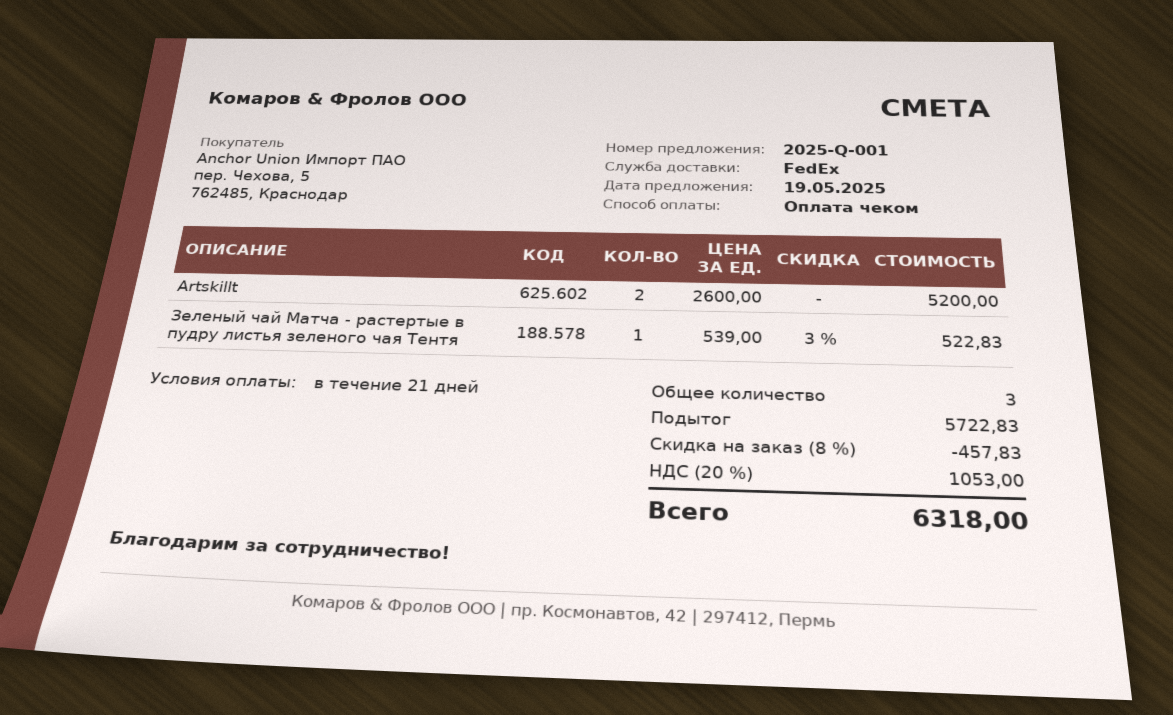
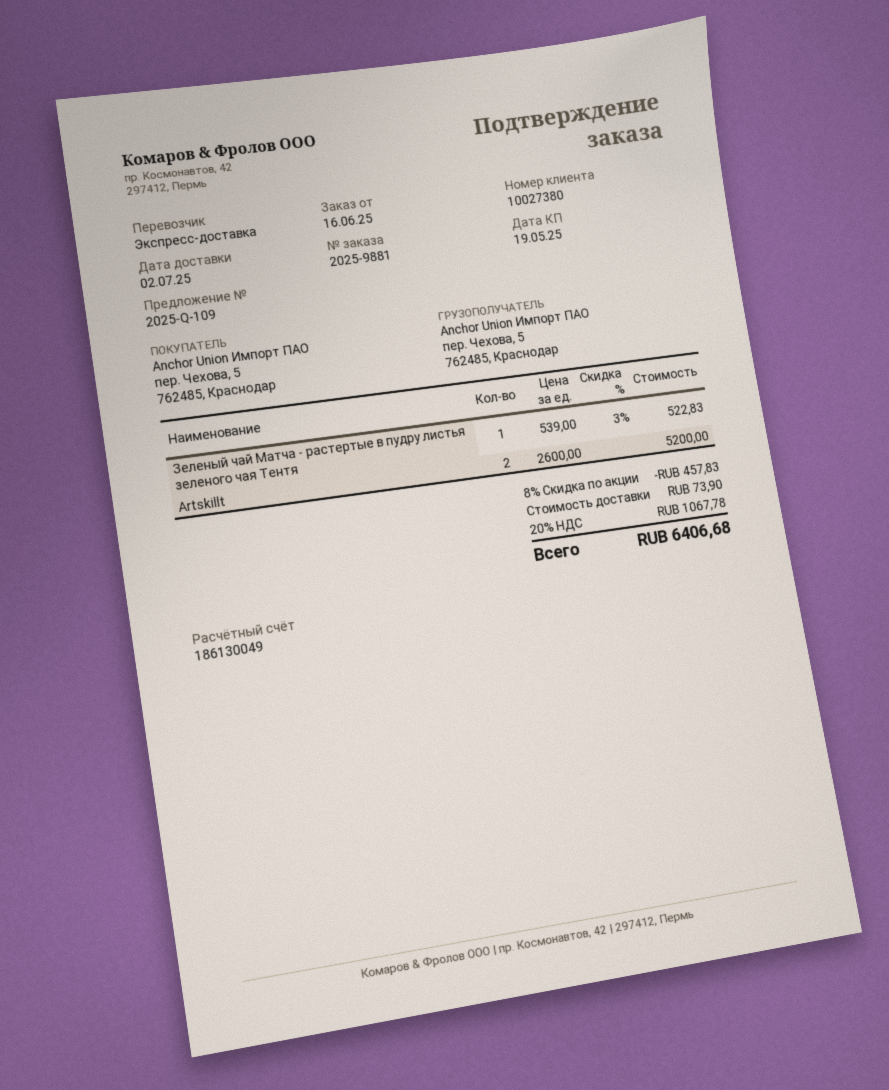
quote number: 2025-Q-001 -> 2025-Q-109
shipping method: FedEx -> express
shipping: none -> 73.90
tax: 20% = 1053.00 -> 20% = 1067.78
total: 6318.00 -> 6406.68

